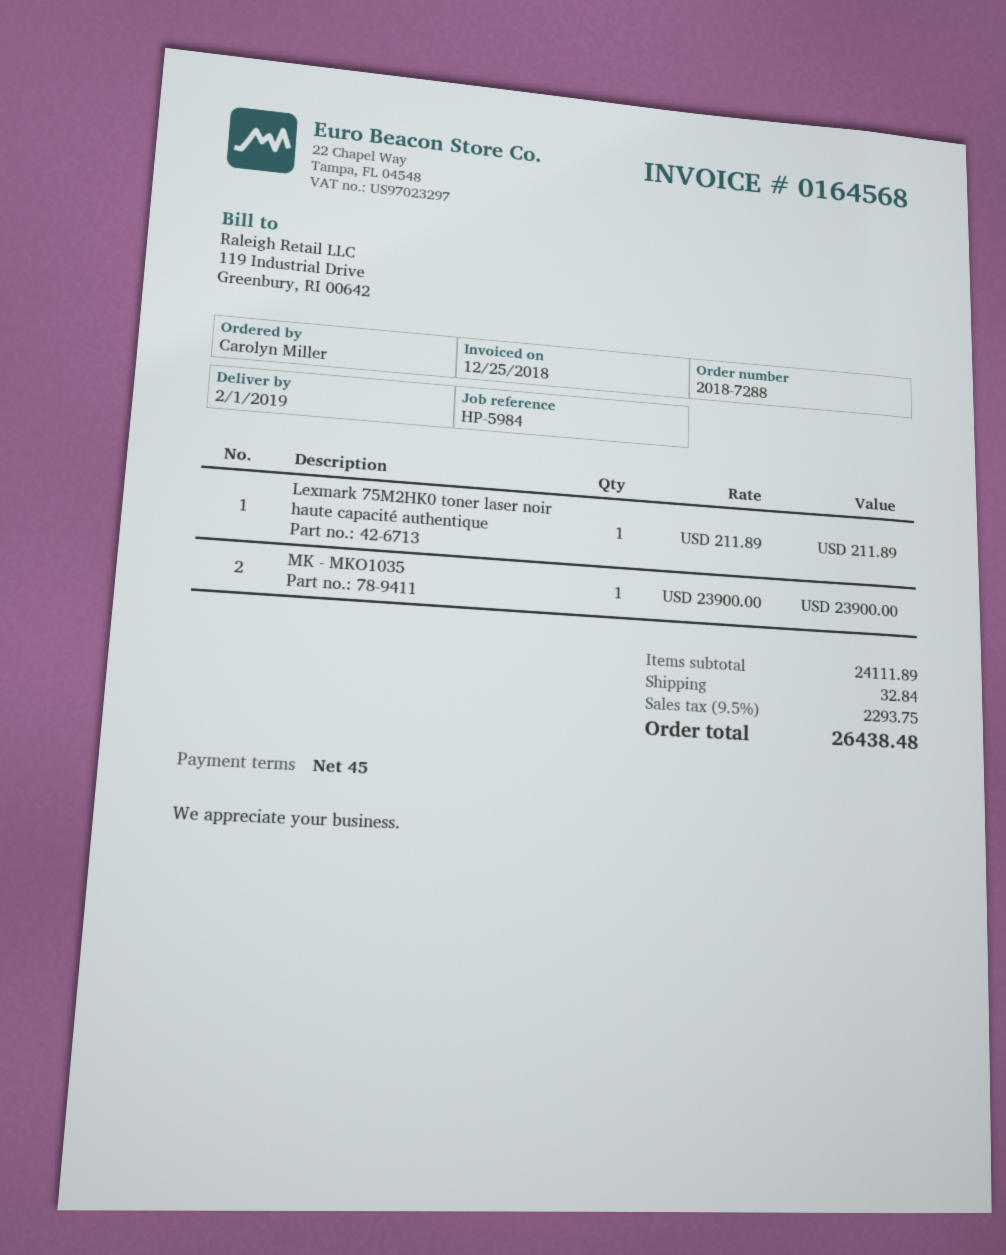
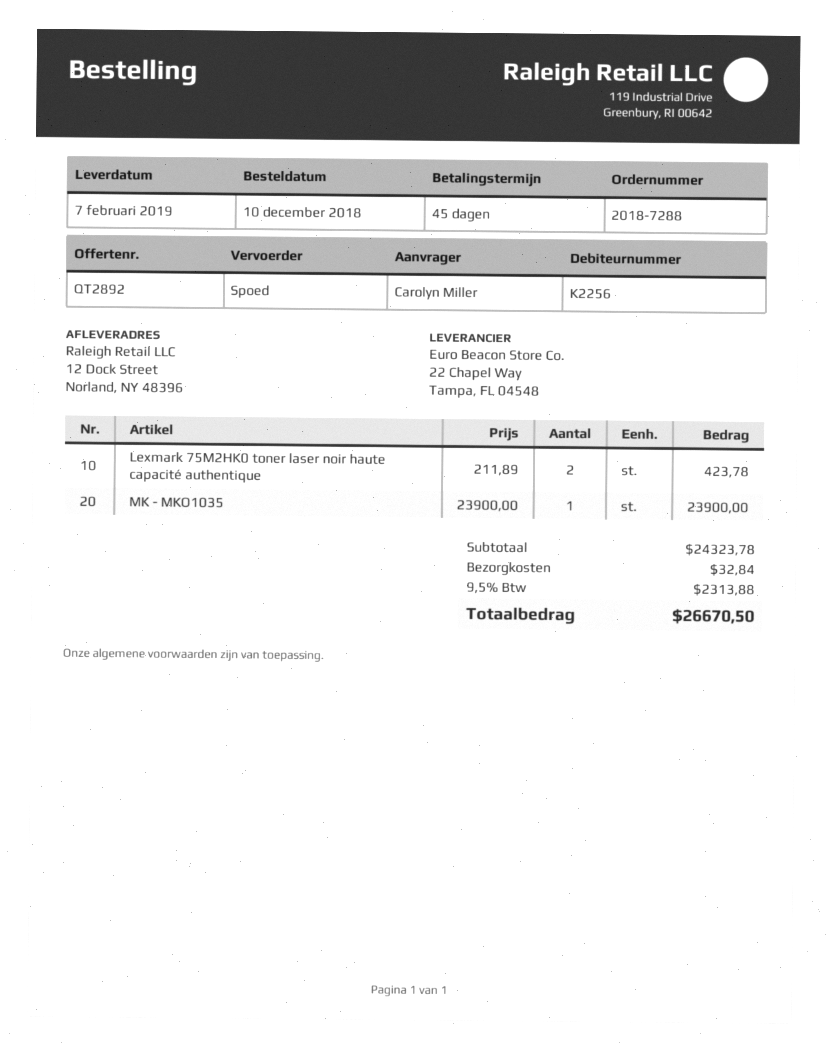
delivery date: 2019-02-01 -> 2019-02-07
Lexmark 75M2HK0 toner laser noir haute capacité authentique: 1 x 211.89 = 211.89 -> 2 x 211.89 = 423.78
subtotal: 24111.89 -> 24323.78
tax: 9.5% = 2293.75 -> 9.5% = 2313.88
total: 26438.48 -> 26670.50

